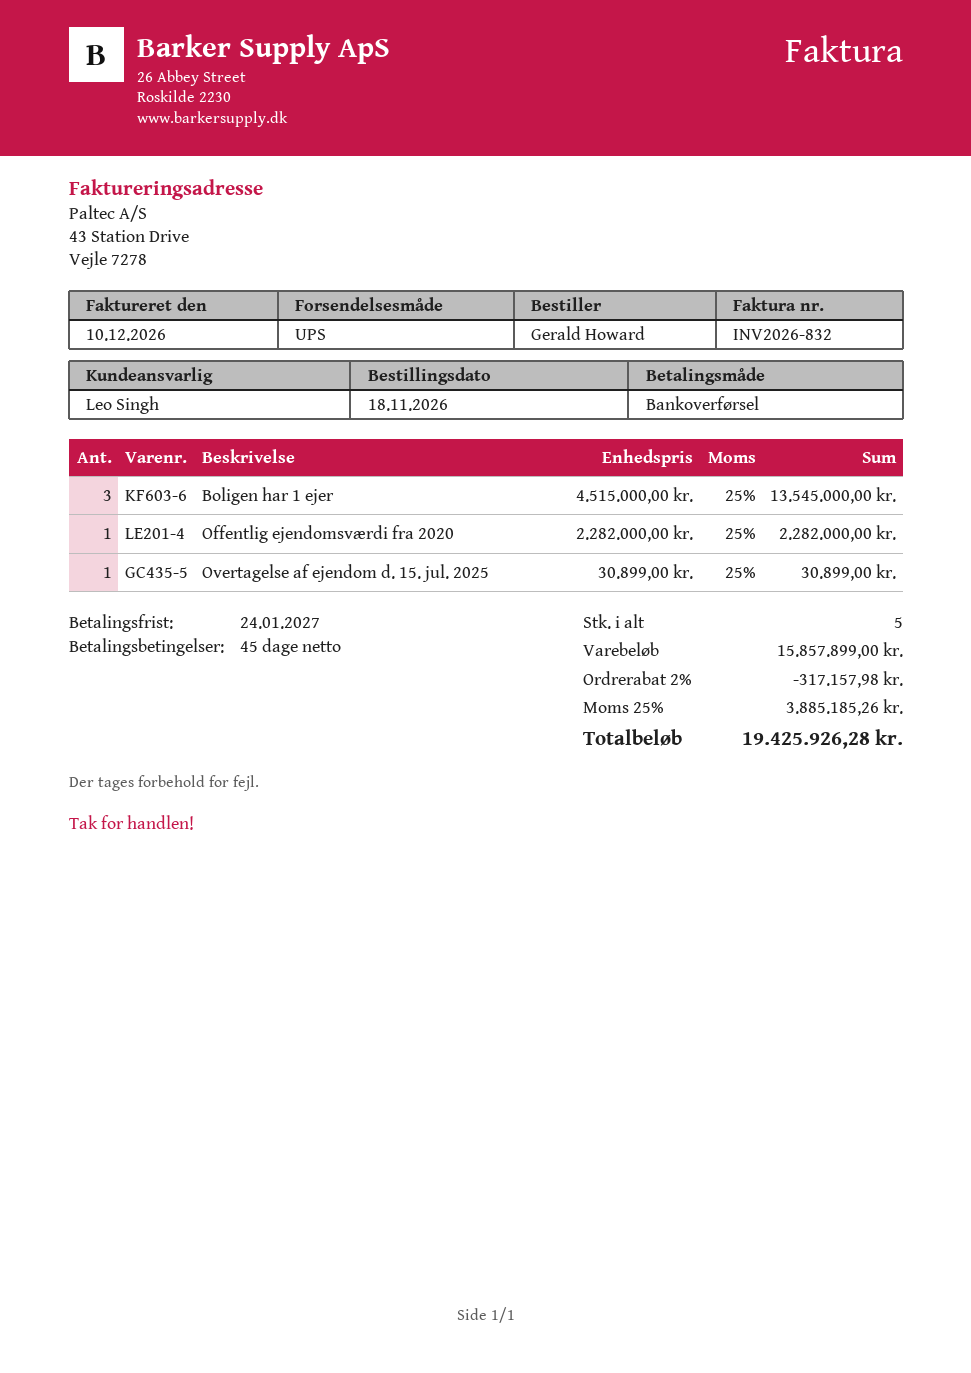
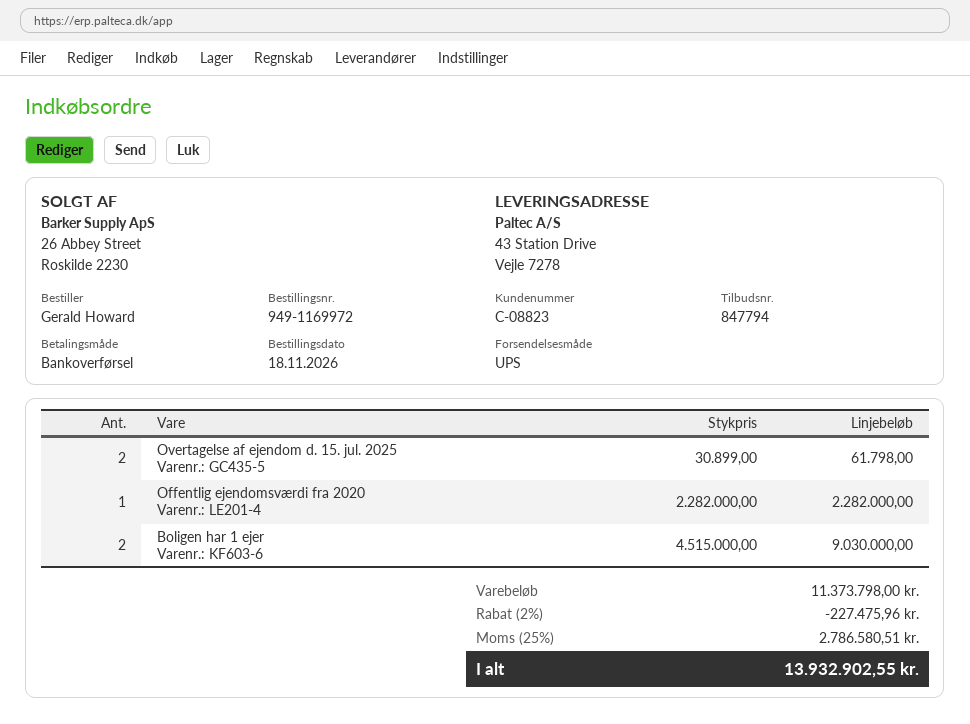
Boligen har 1 ejer: 3 x 4515000.00 = 13545000.00 -> 2 x 4515000.00 = 9030000.00
Overtagelse af ejendom d. 15. jul. 2025: 1 x 30899.00 = 30899.00 -> 2 x 30899.00 = 61798.00
subtotal: 15857899.00 -> 11373798.00
discount: 2% = 317157.98 -> 2% = 227475.96
tax: 25% = 3885185.26 -> 25% = 2786580.51
total: 19425926.28 -> 13932902.55

